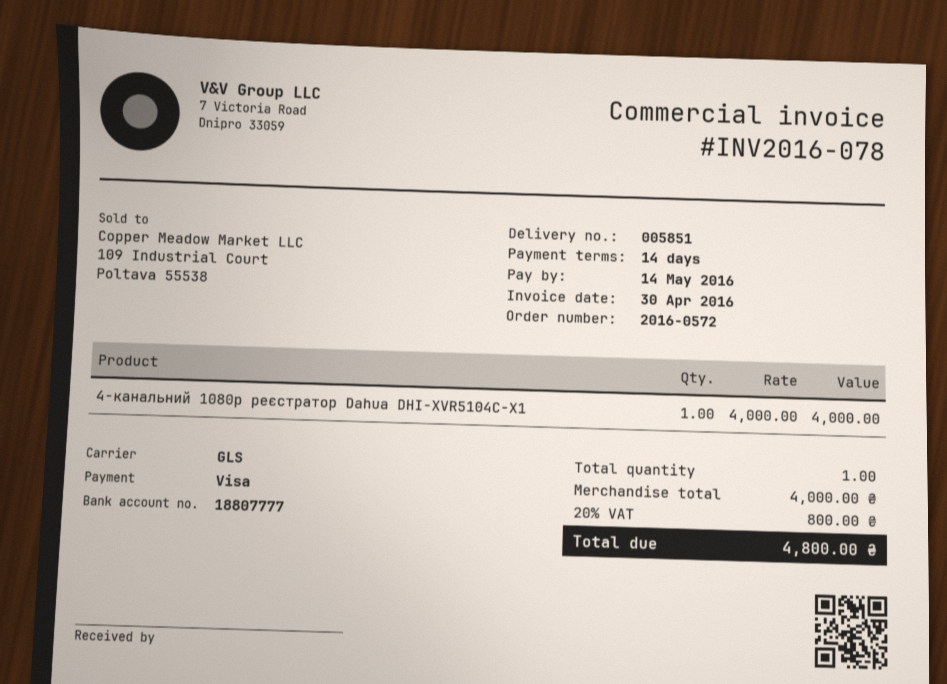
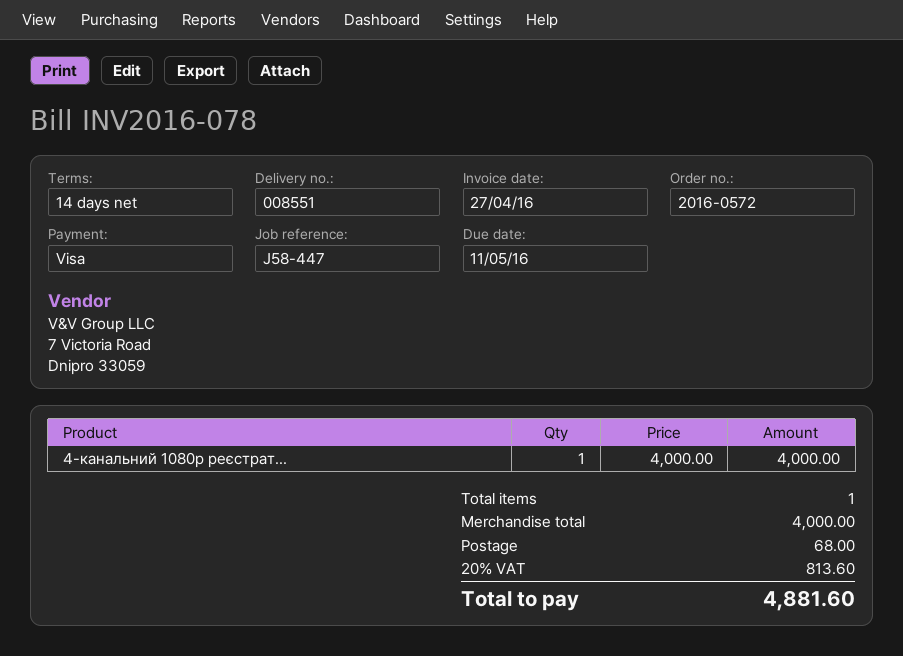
delivery note number: 005851 -> 008551
invoice date: 2016-04-30 -> 2016-04-27
due date: 2016-05-14 -> 2016-05-11
shipping: none -> 68.00
tax: 20% = 800.00 -> 20% = 813.60
total: 4800.00 -> 4881.60

